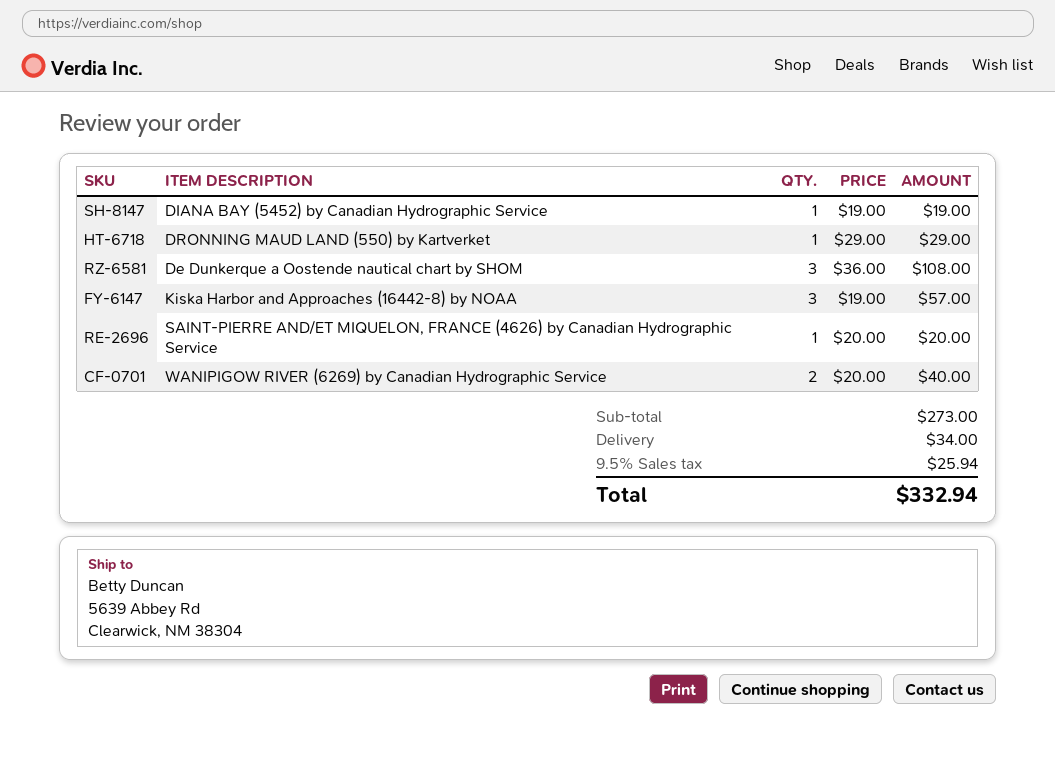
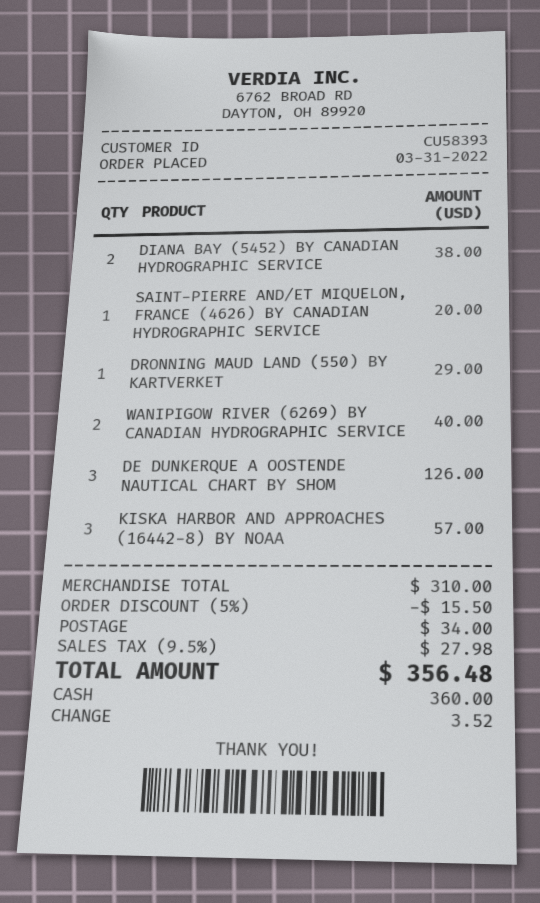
DIANA BAY (5452) by Canadian Hydrographic Service: 1 for 19.00 -> 2 for 38.00
De Dunkerque a Oostende nautical chart by SHOM: 3 for 108.00 -> 3 for 126.00
subtotal: 273.00 -> 310.00
discount: none -> 5% = 15.50
tax: 9.5% = 25.94 -> 9.5% = 27.98
total: 332.94 -> 356.48

